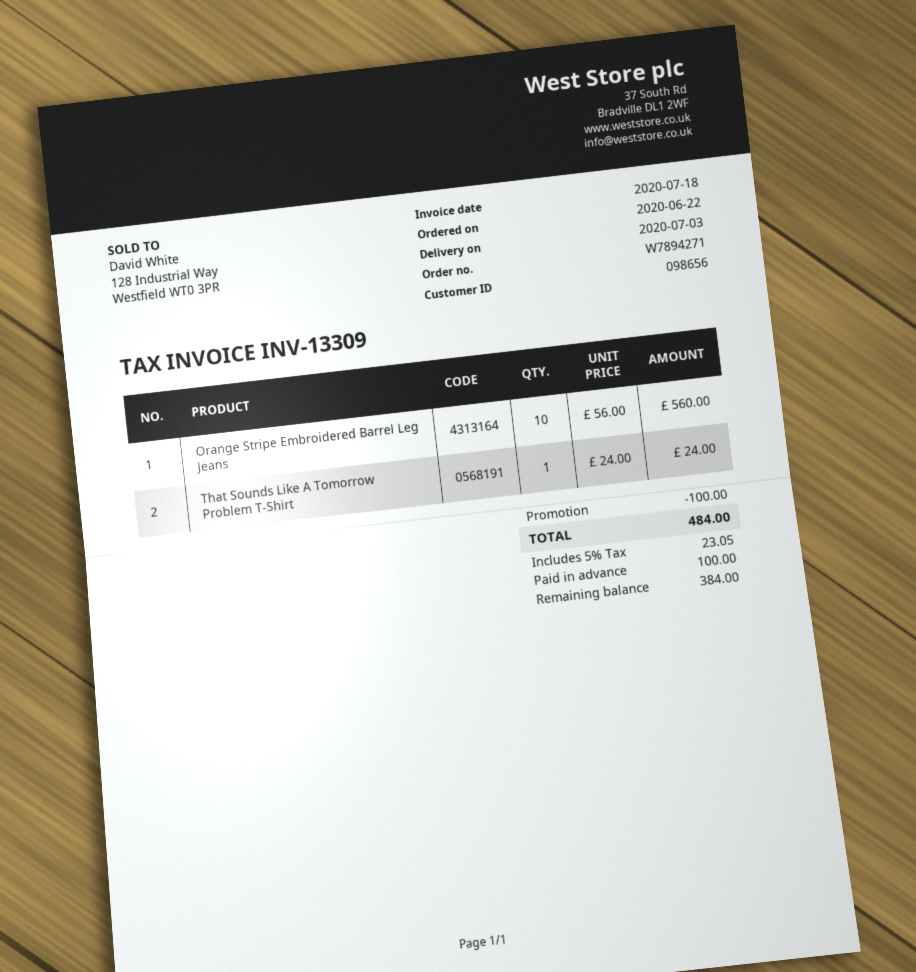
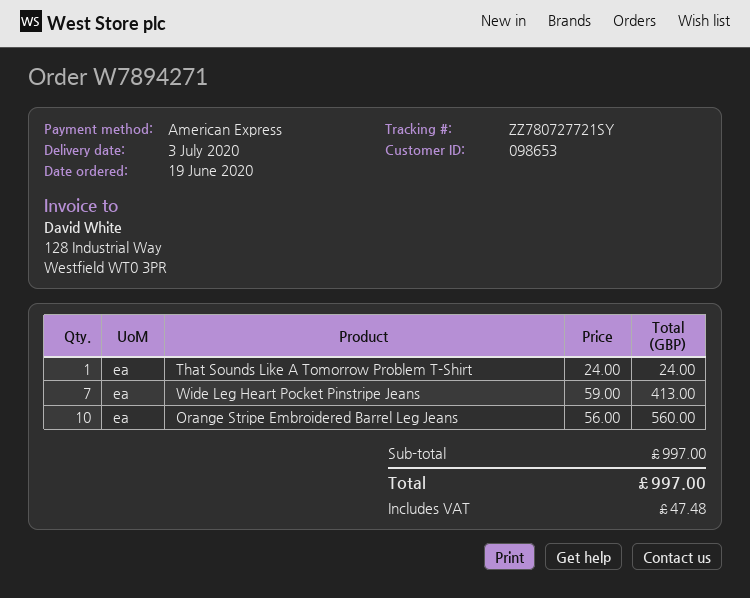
order date: 2020-06-22 -> 2020-06-19
customer number: 098656 -> 098653
Wide Leg Heart Pocket Pinstripe Jeans: none -> 7 x 59.00 = 413.00
discount: 100.00 -> none
tax: 23.05 -> 47.48
total: 484.00 -> 997.00

